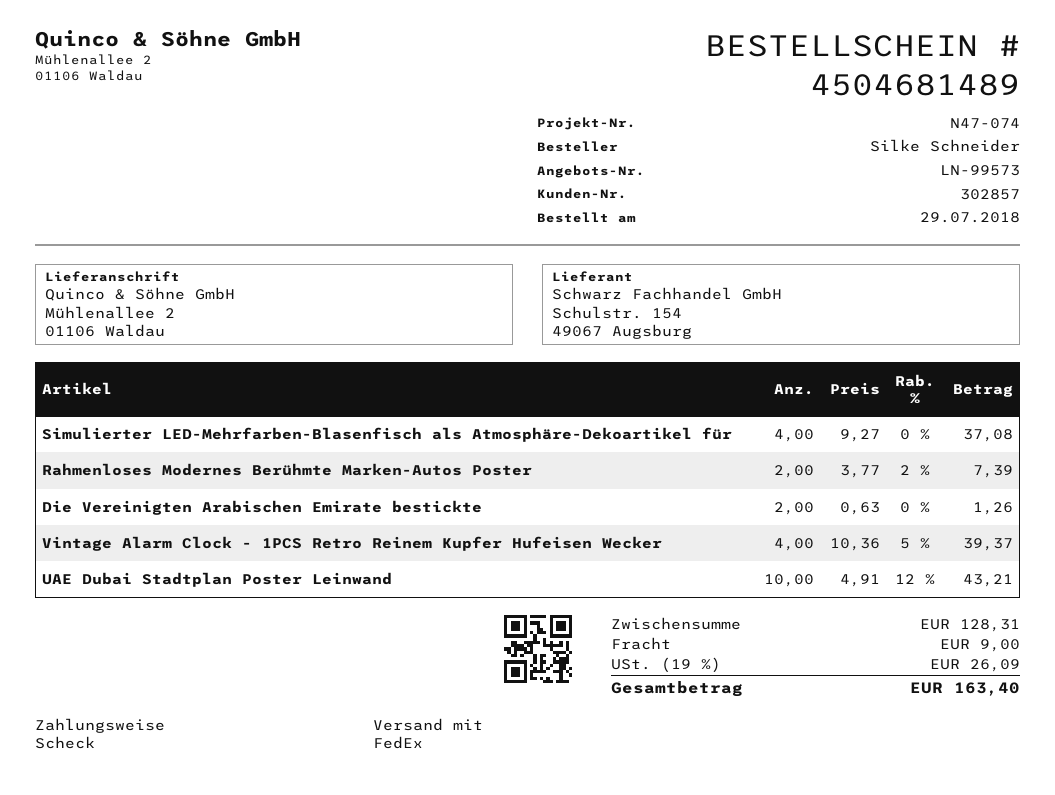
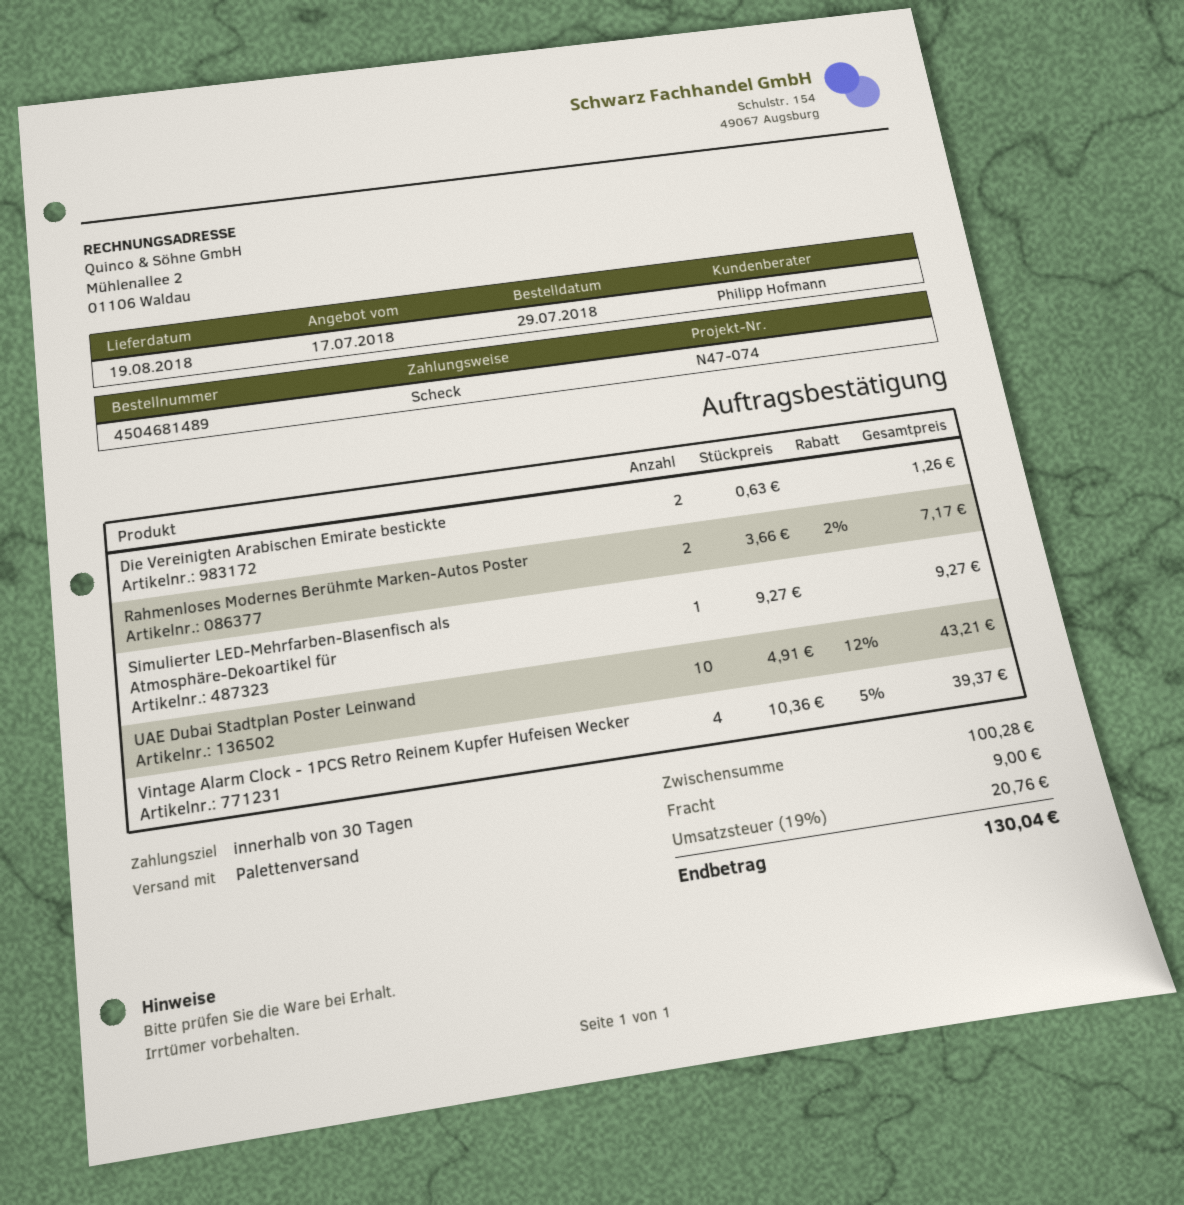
shipping method: FedEx -> pallet freight
Simulierter LED-Mehrfarben-Blasenfisch als Atmosphäre-Dekoartikel für: 4 x 9.27 = 37.08 -> 1 x 9.27 = 9.27
Rahmenloses Modernes Berühmte Marken-Autos Poster: 2 x 3.77 - 2% = 7.39 -> 2 x 3.66 - 2% = 7.17
subtotal: 128.31 -> 100.28
tax: 19% = 26.09 -> 19% = 20.76
total: 163.40 -> 130.04

